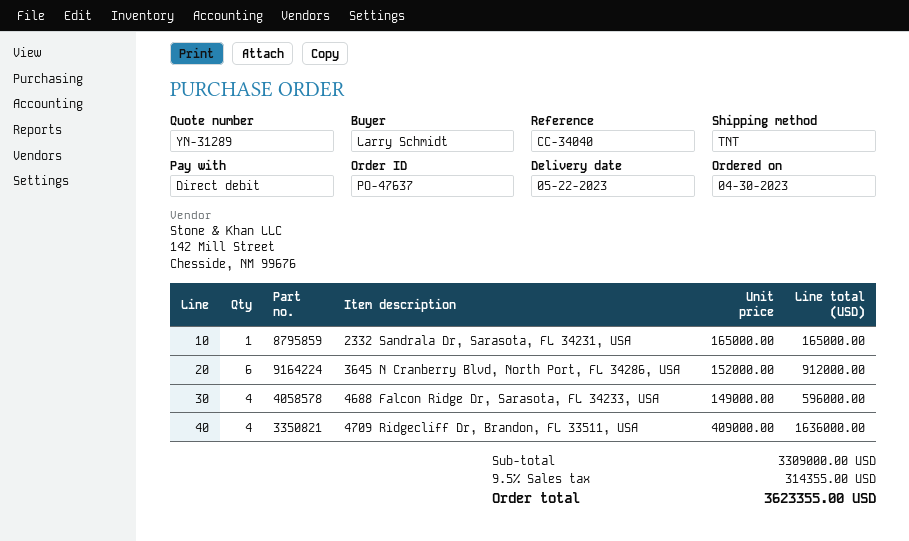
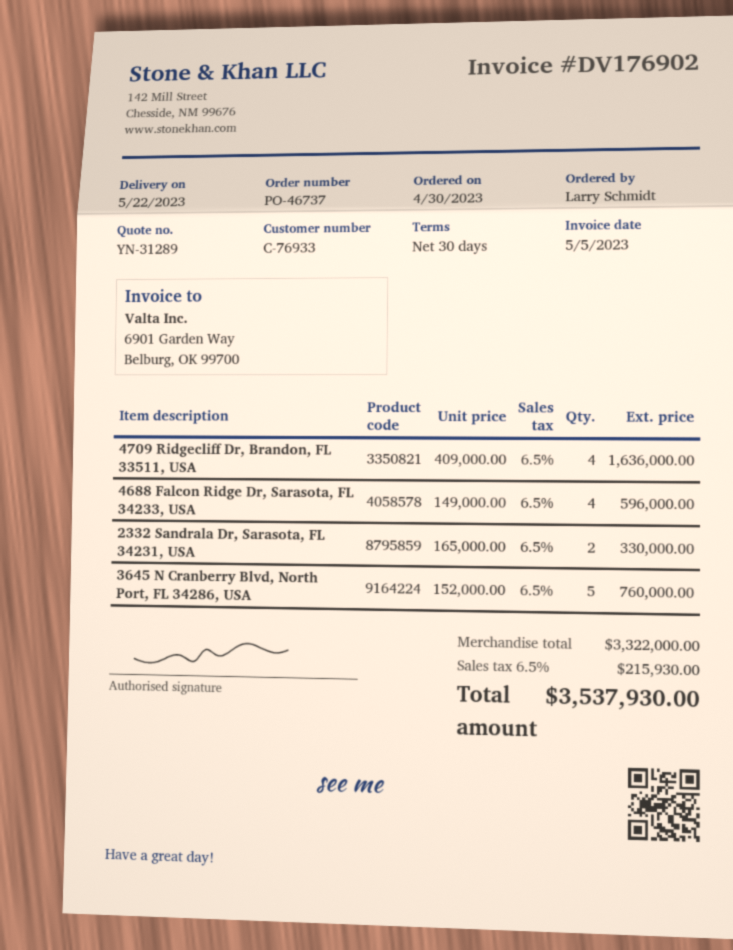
order number: PO-47637 -> PO-46737
2332 Sandrala Dr, Sarasota, FL 34231, USA: 1 x 165000.00 = 165000.00 -> 2 x 165000.00 = 330000.00
3645 N Cranberry Blvd, North Port, FL 34286, USA: 6 x 152000.00 = 912000.00 -> 5 x 152000.00 = 760000.00
subtotal: 3309000.00 -> 3322000.00
tax: 9.5% = 314355.00 -> 6.5% = 215930.00
total: 3623355.00 -> 3537930.00

